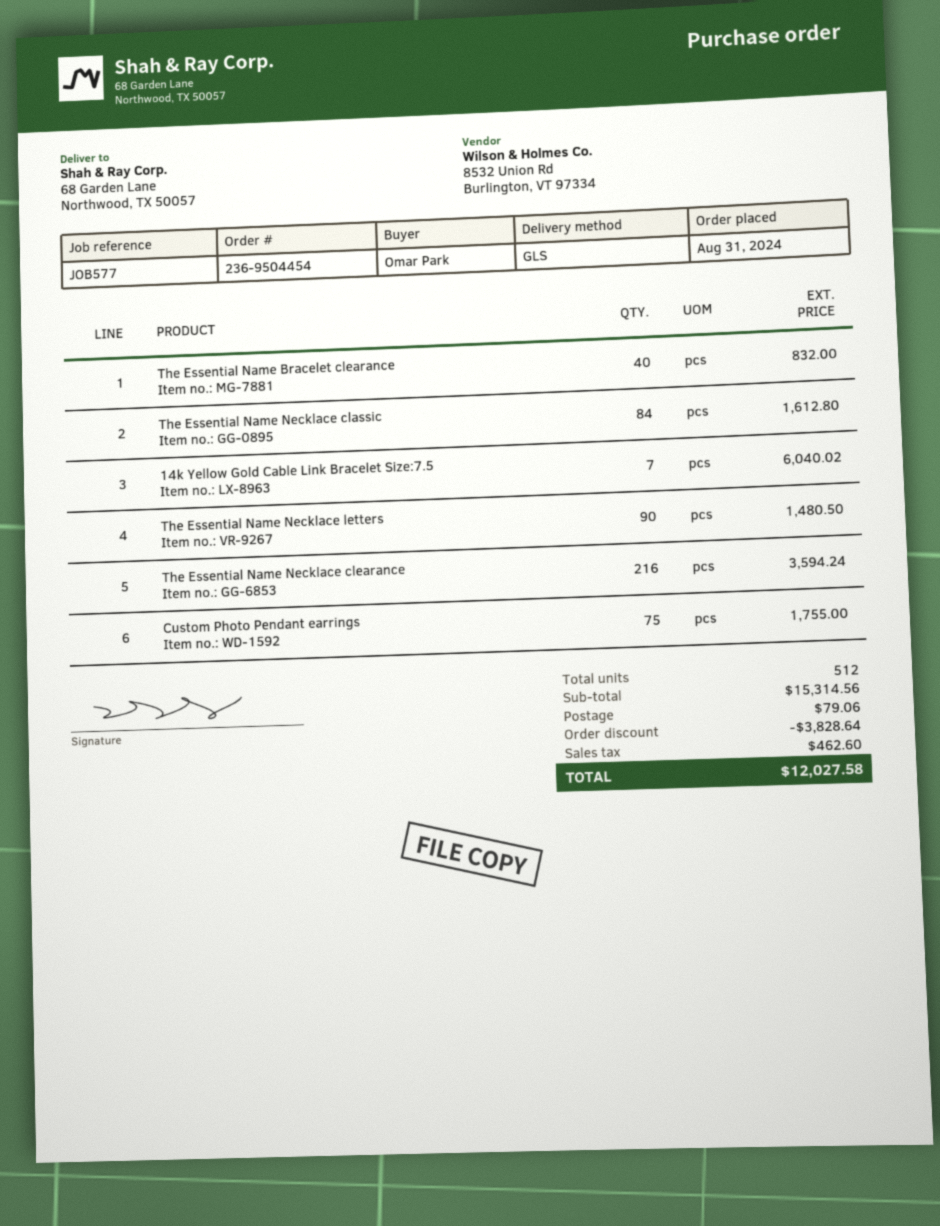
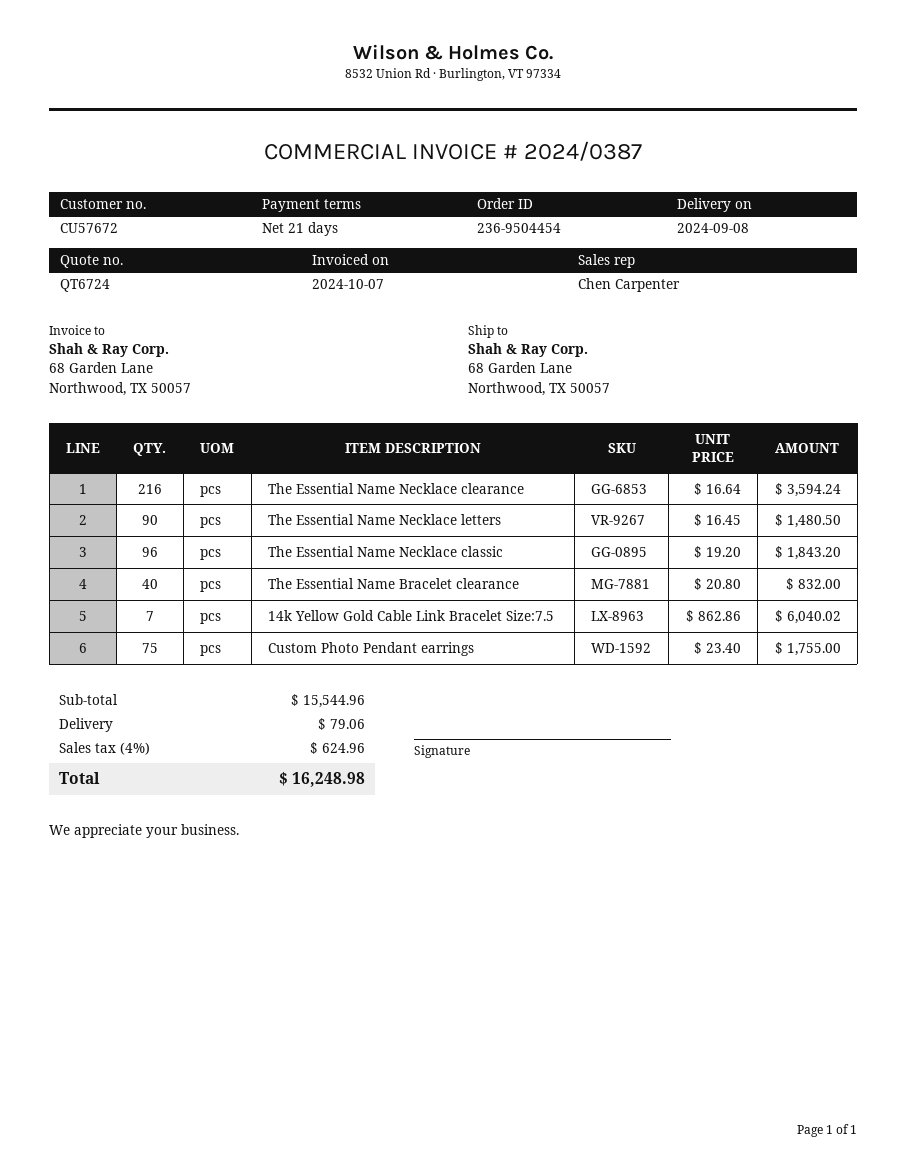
The Essential Name Necklace classic: 84 for 1612.80 -> 96 for 1843.20
subtotal: 15314.56 -> 15544.96
discount: 3828.64 -> none
tax: 462.60 -> 624.96
total: 12027.58 -> 16248.98

